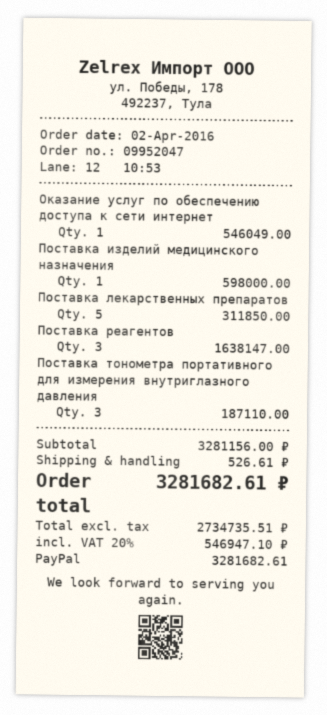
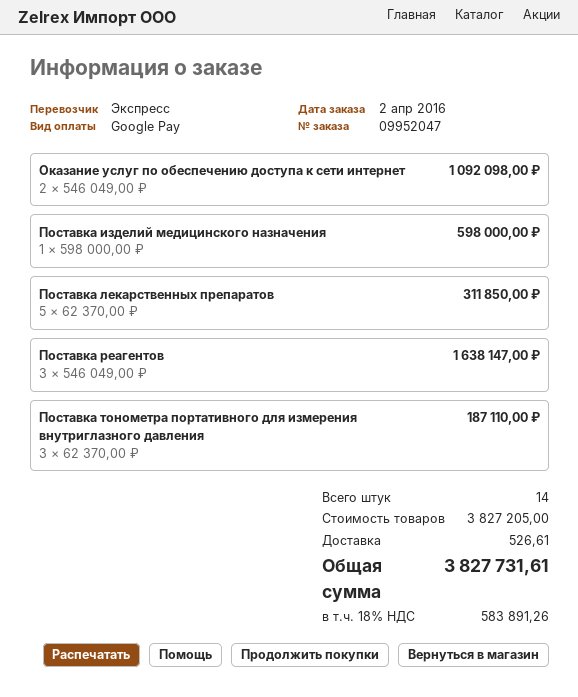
payment method: PayPal -> Google Pay
Оказание услуг по обеспечению доступа к сети интернет: 1 for 546049.00 -> 2 for 1092098.00
subtotal: 3281156.00 -> 3827205.00
tax: 20% = 546947.10 -> 18% = 583891.26
total: 3281682.61 -> 3827731.61

